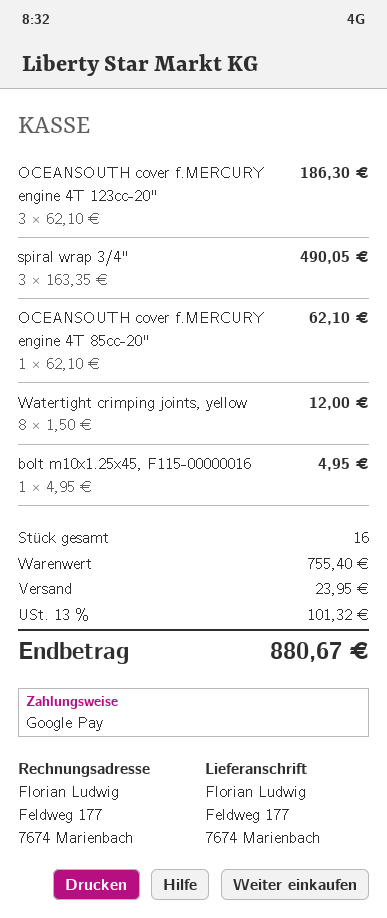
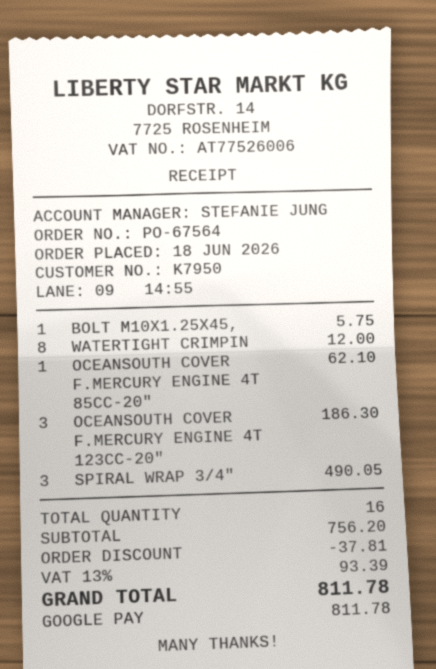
bolt m10x1.25x45, F115-00000016: 1 for 4.95 -> 1 for 5.75
subtotal: 755.40 -> 756.20
discount: none -> 37.81
shipping: 23.95 -> none
tax: 13% = 101.32 -> 13% = 93.39
total: 880.67 -> 811.78

